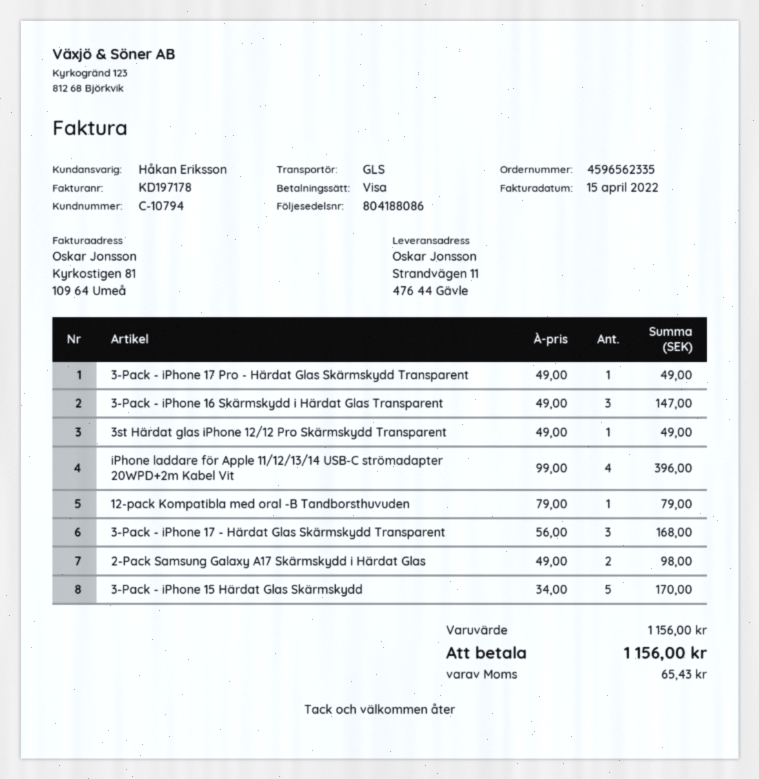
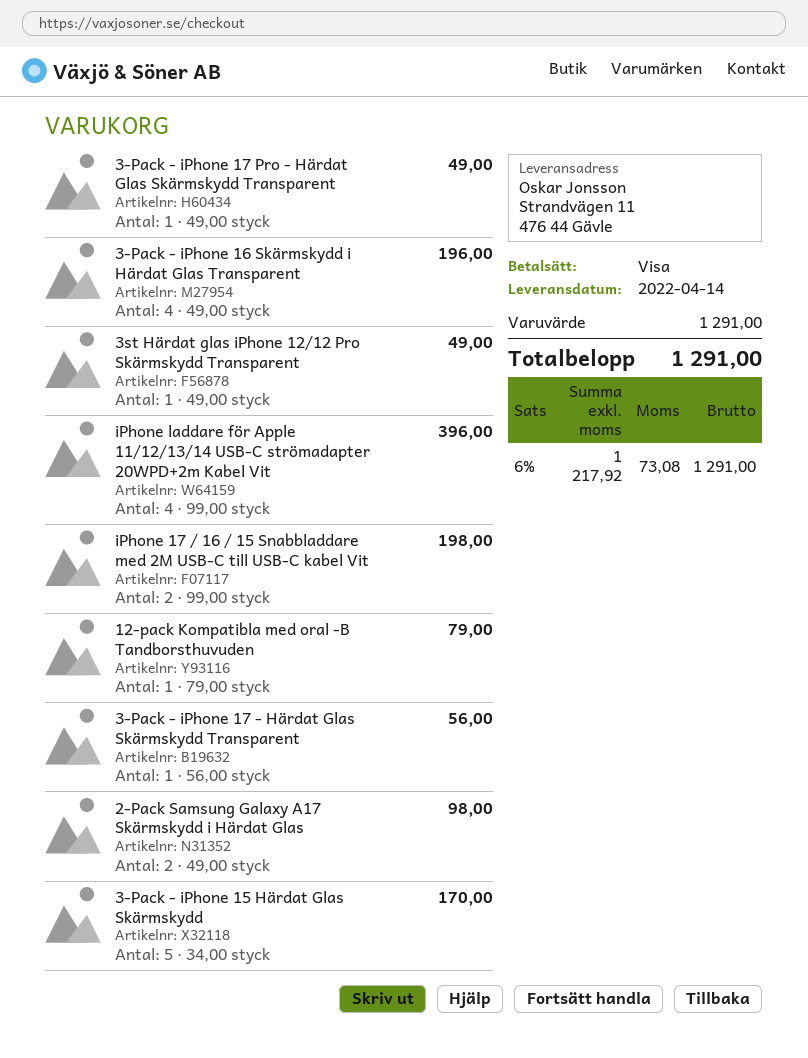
3-Pack - iPhone 16 Skärmskydd i Härdat Glas Transparent: 3 x 49.00 = 147.00 -> 4 x 49.00 = 196.00
3-Pack - iPhone 17 - Härdat Glas Skärmskydd Transparent: 3 x 56.00 = 168.00 -> 1 x 56.00 = 56.00
iPhone 17 / 16 / 15 Snabbladdare med 2M USB-C till USB-C kabel Vit: none -> 2 x 99.00 = 198.00
subtotal: 1156.00 -> 1291.00
tax: 65.43 -> 73.08
total: 1156.00 -> 1291.00

